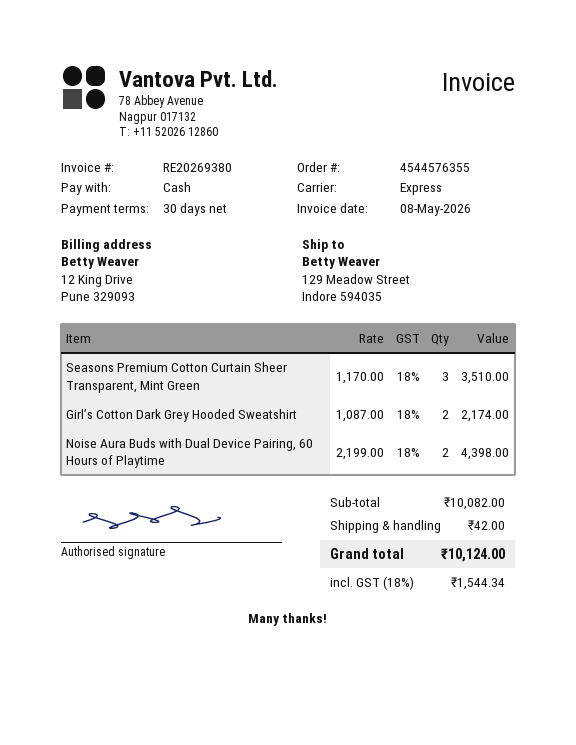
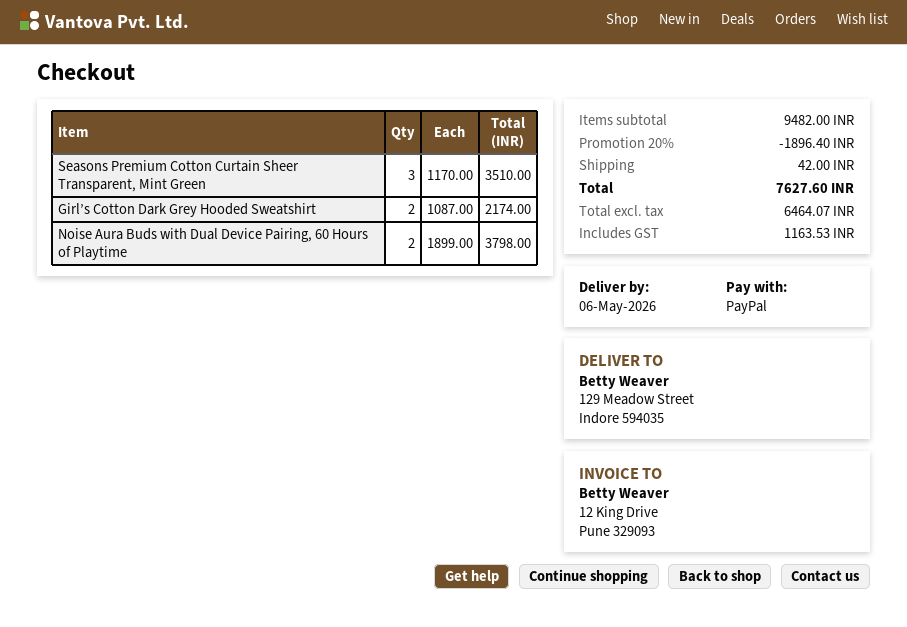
payment method: cash -> PayPal
Noise Aura Buds with Dual Device Pairing, 60 Hours of Playtime: 2 x 2199.00 = 4398.00 -> 2 x 1899.00 = 3798.00
subtotal: 10082.00 -> 9482.00
discount: none -> 20% = 1896.40
tax: 1544.34 -> 1163.53
total: 10124.00 -> 7627.60

